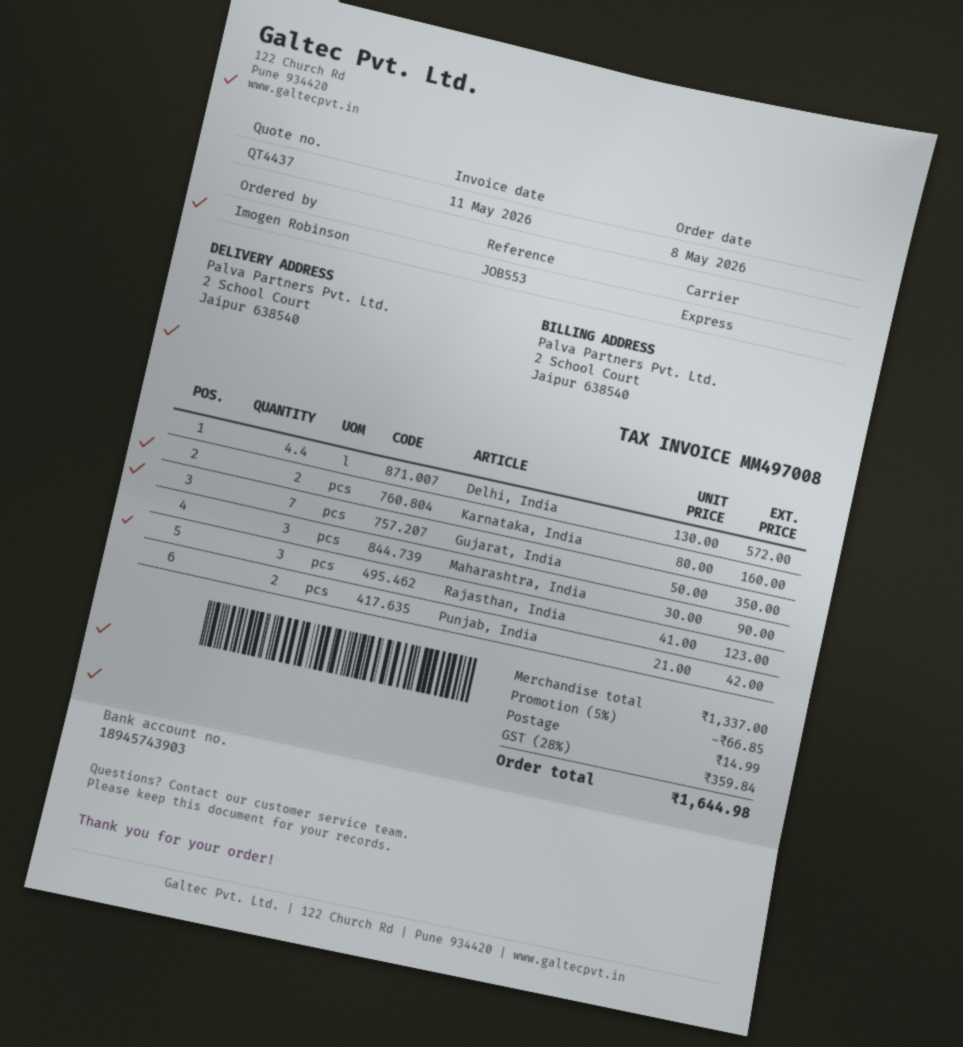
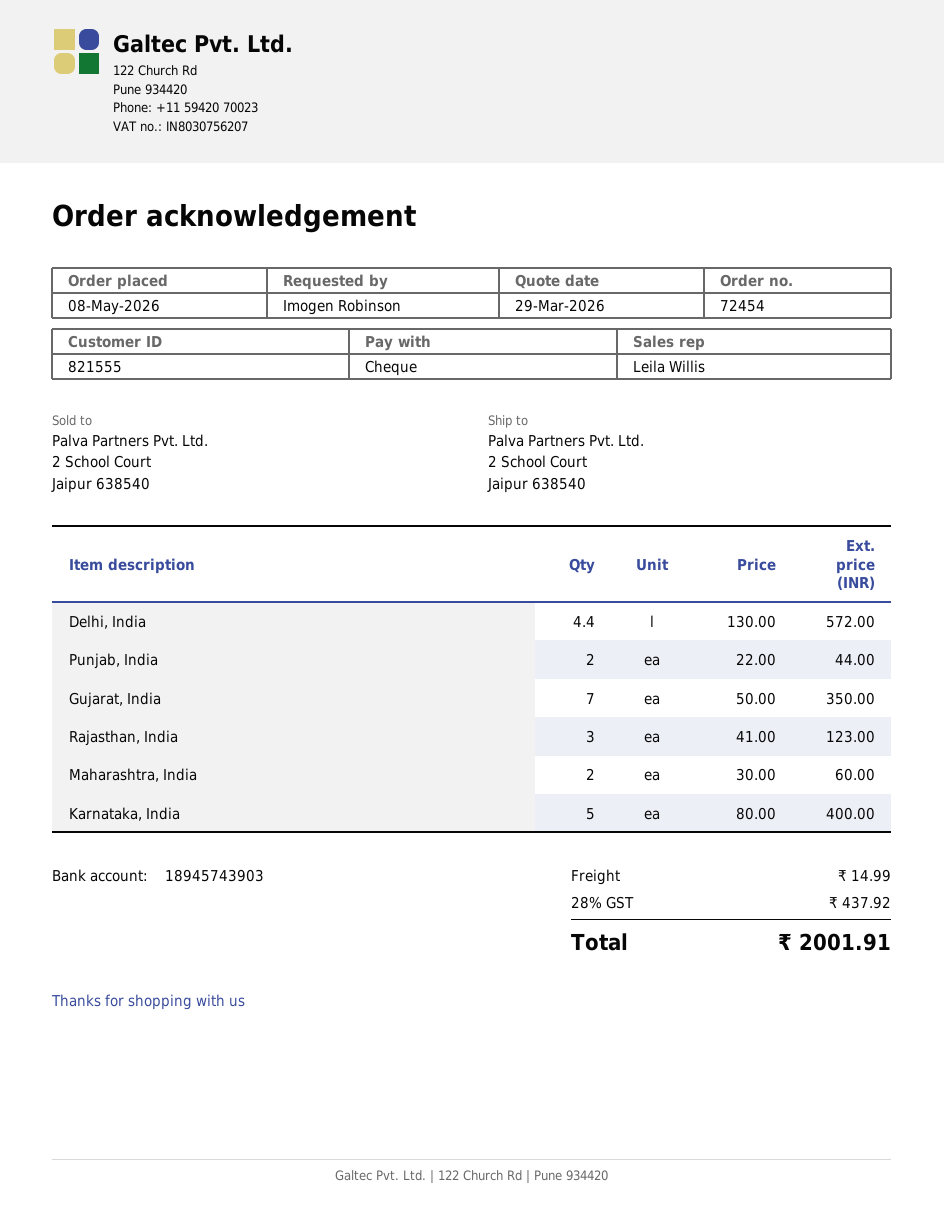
Karnataka, India: 2 x 80.00 = 160.00 -> 5 x 80.00 = 400.00
Maharashtra, India: 3 x 30.00 = 90.00 -> 2 x 30.00 = 60.00
Punjab, India: 2 x 21.00 = 42.00 -> 2 x 22.00 = 44.00
discount: 5% = 66.85 -> none
tax: 28% = 359.84 -> 28% = 437.92
total: 1644.98 -> 2001.91

